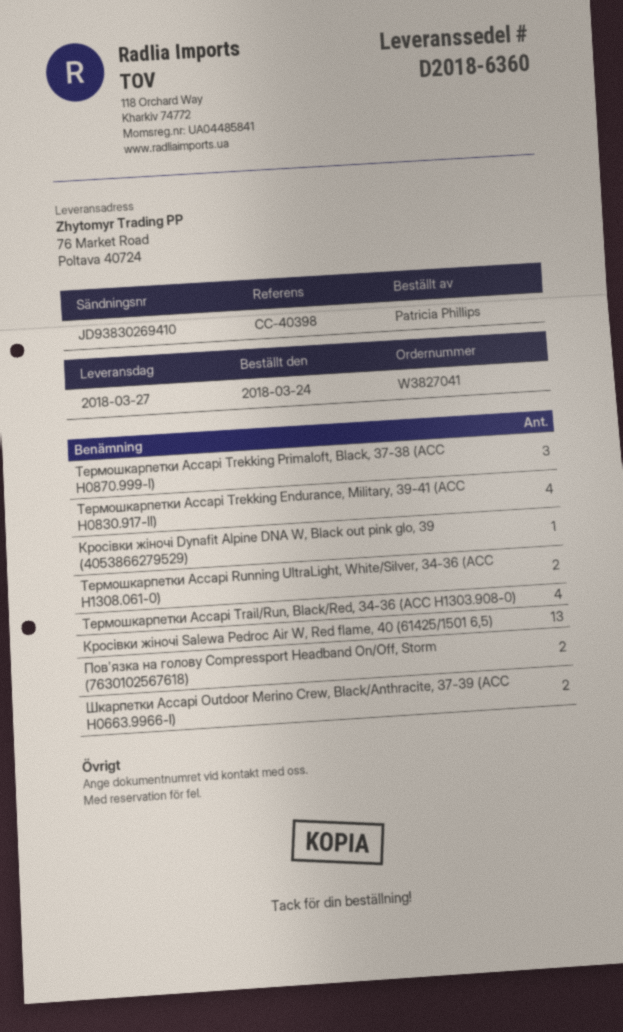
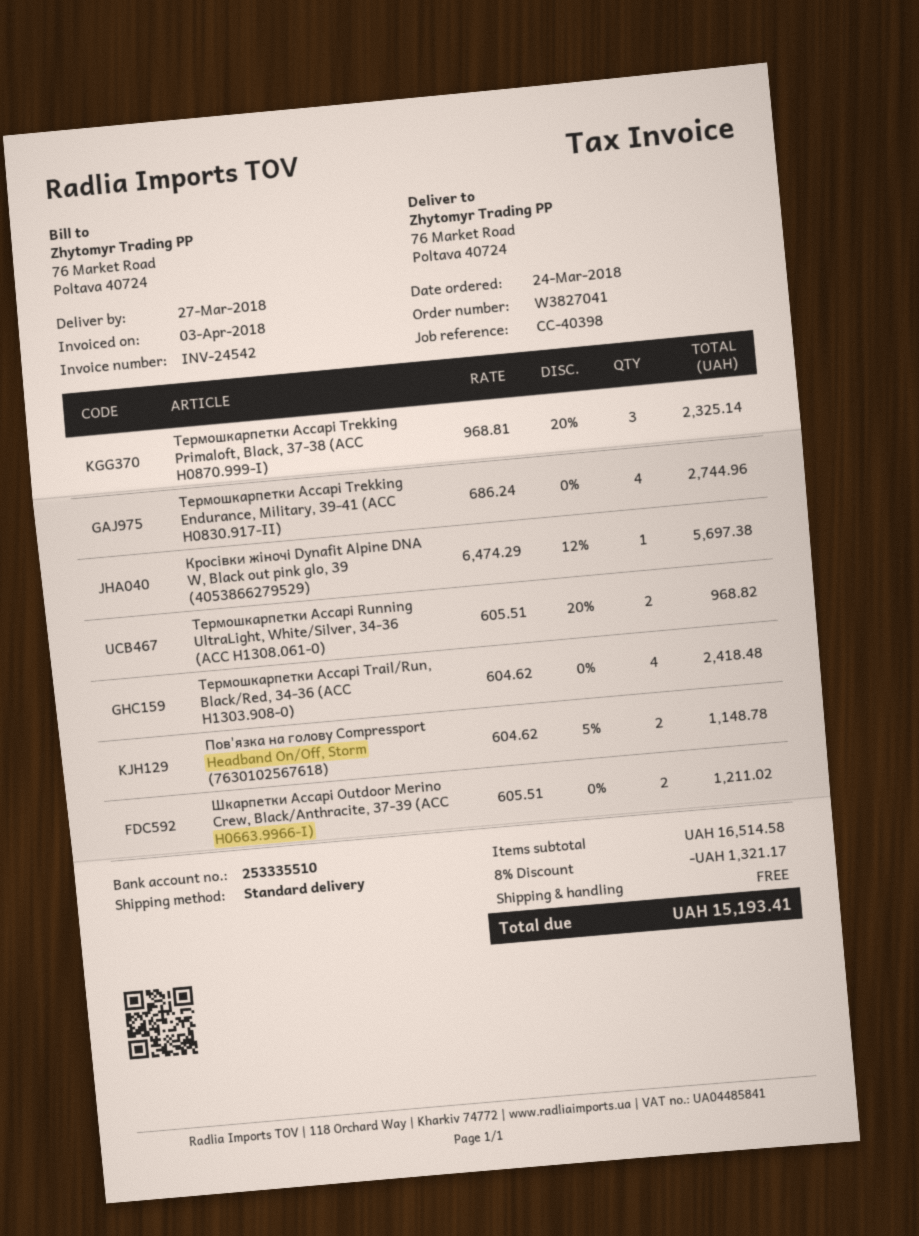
Кросівки жіночі Salewa Pedroc Air W, Red flame, 40 (61425/1501 6,5): 13 -> none

